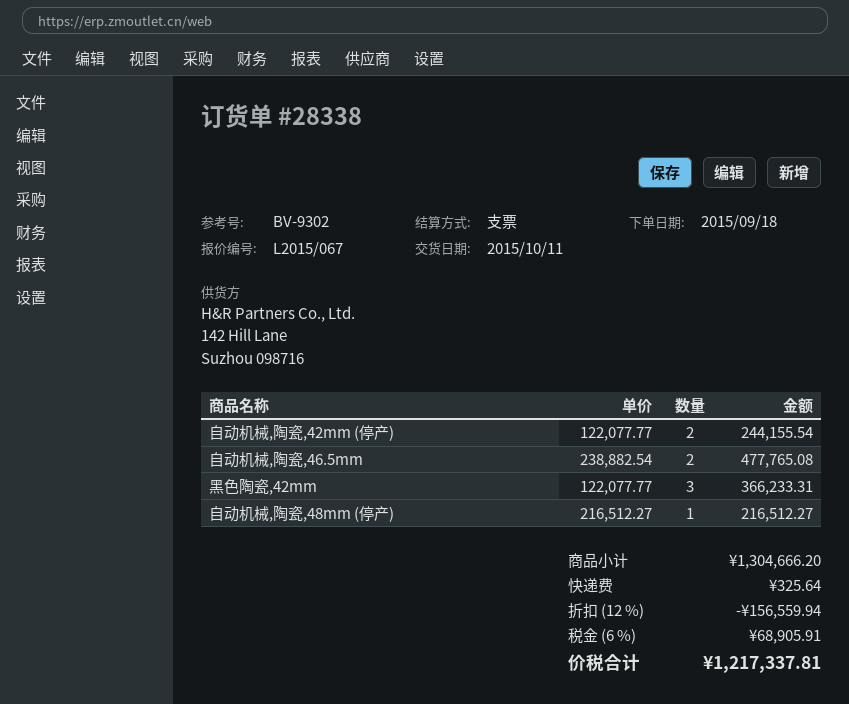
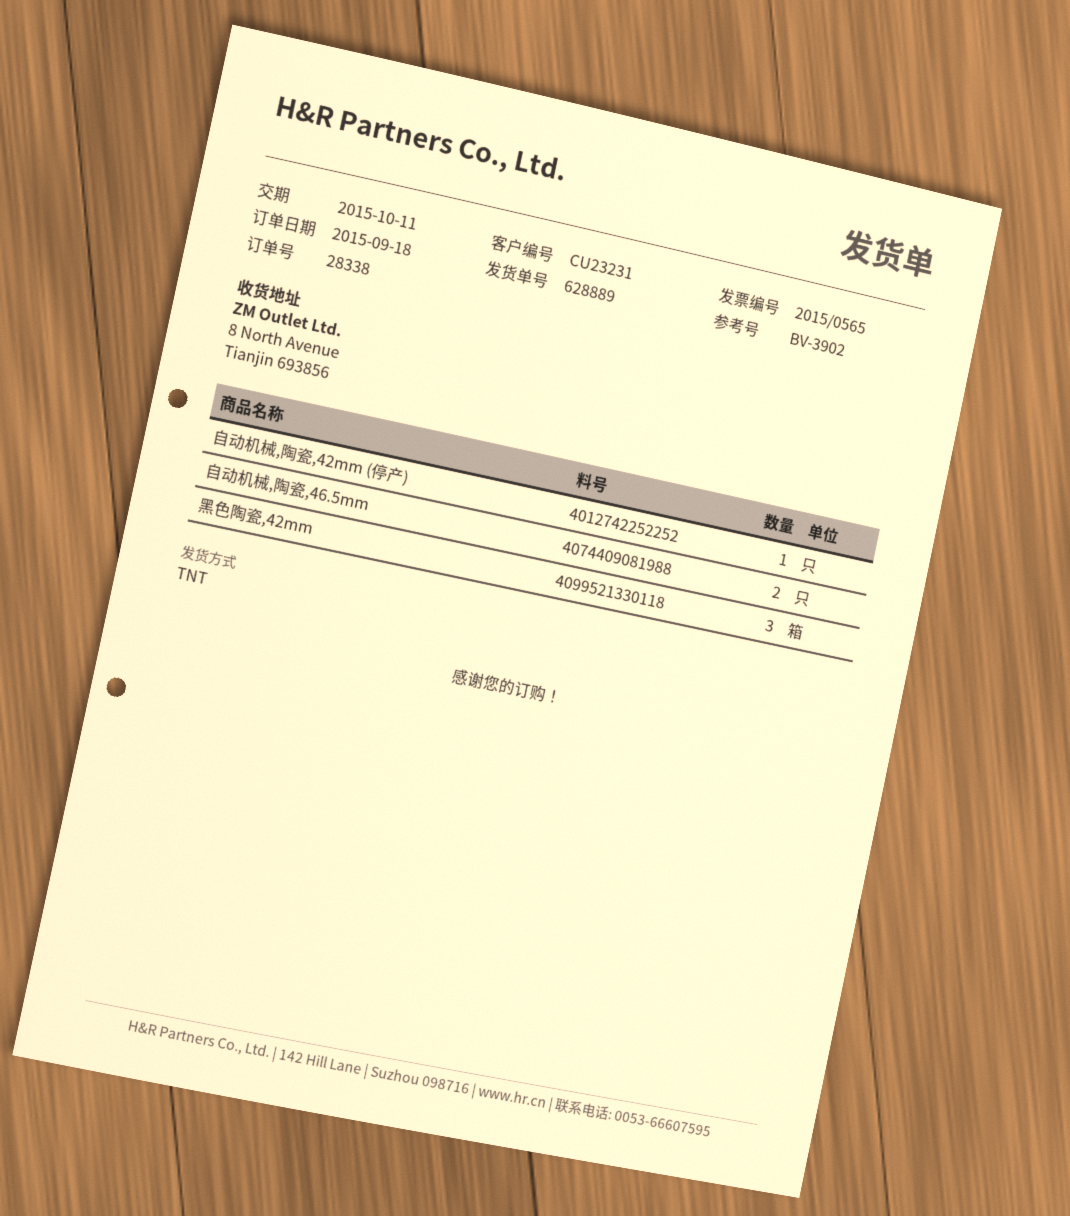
reference: BV-9302 -> BV-3902
自动机械,陶瓷,42mm (停产): 2 -> 1
自动机械,陶瓷,48mm (停产): 1 -> none

